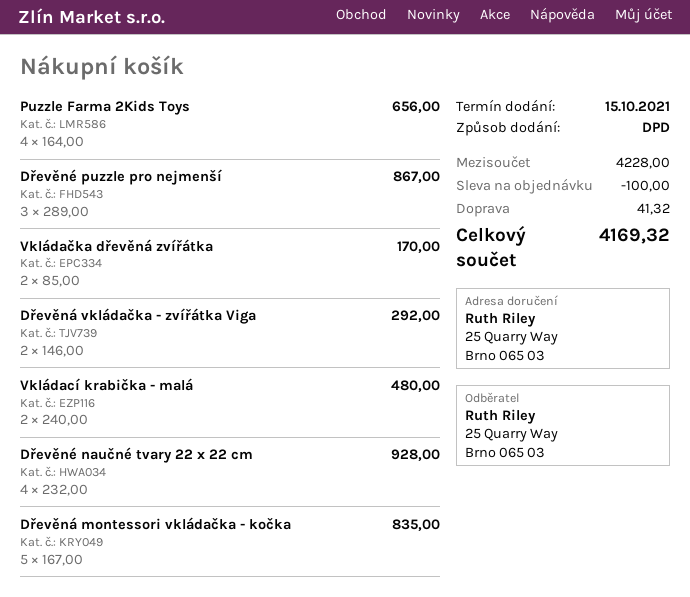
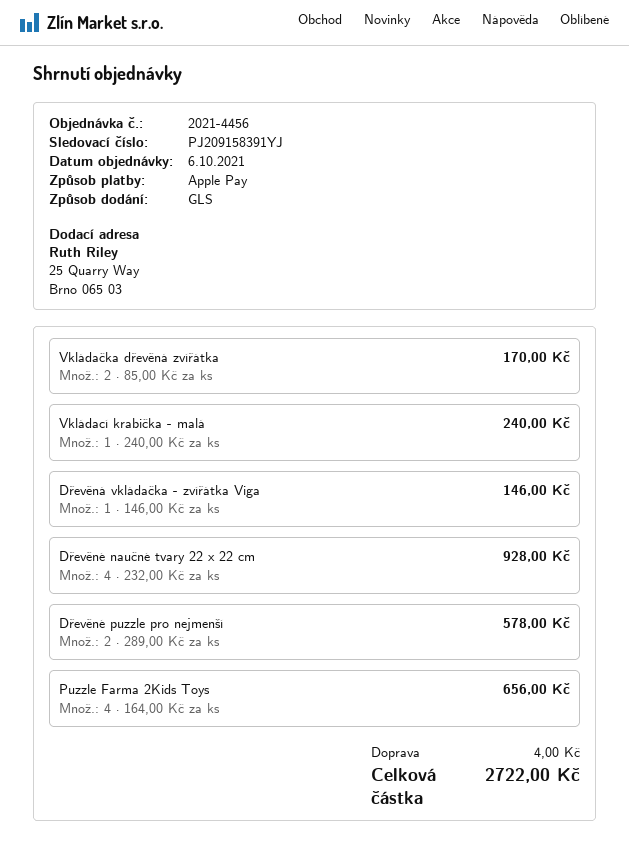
shipping method: DPD -> GLS
Dřevěné puzzle pro nejmenší: 3 x 289.00 = 867.00 -> 2 x 289.00 = 578.00
Dřevěná vkládačka - zvířátka Viga: 2 x 146.00 = 292.00 -> 1 x 146.00 = 146.00
Vkládací krabička - malá: 2 x 240.00 = 480.00 -> 1 x 240.00 = 240.00
Dřevěná montessori vkládačka - kočka: 5 x 167.00 = 835.00 -> none
discount: 100.00 -> none
shipping: 41.32 -> 4.00
total: 4169.32 -> 2722.00

